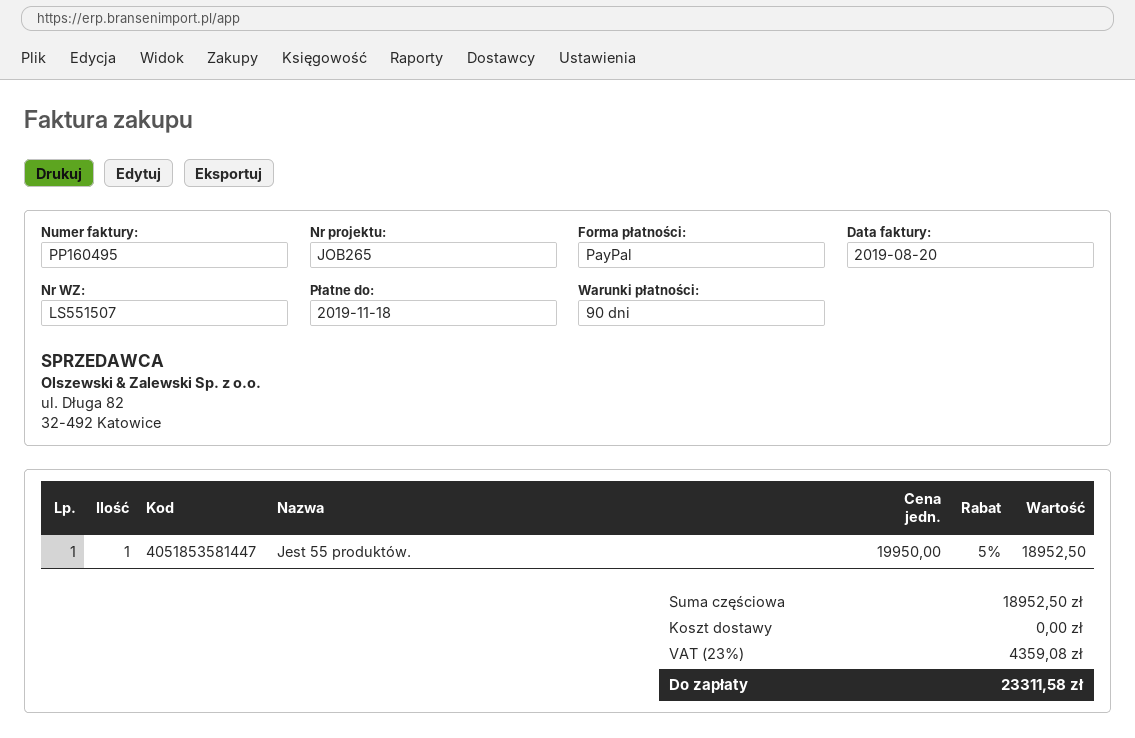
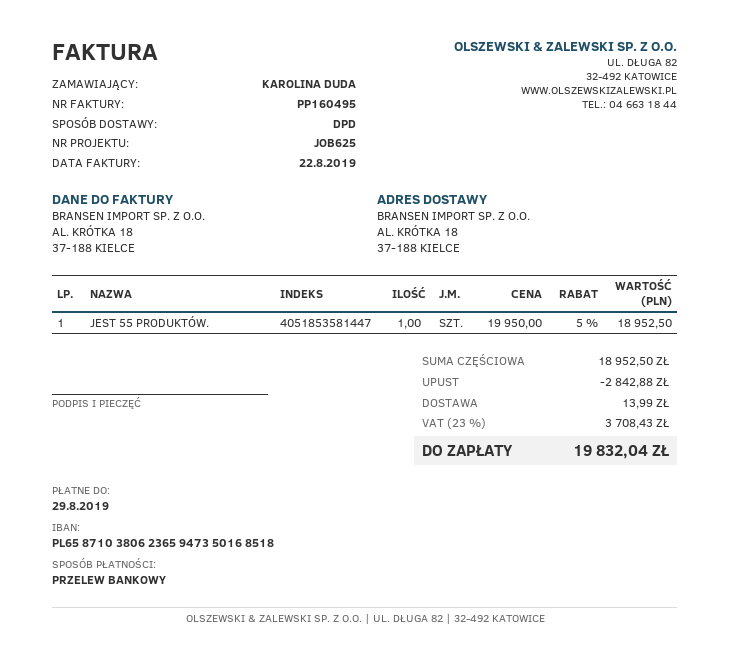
invoice date: 2019-08-20 -> 2019-08-22
due date: 2019-11-18 -> 2019-08-29
reference: JOB265 -> JOB625
payment method: PayPal -> bank transfer
discount: none -> 2842.88
shipping: 0.00 -> 13.99
tax: 23% = 4359.08 -> 23% = 3708.43
total: 23311.58 -> 19832.04

